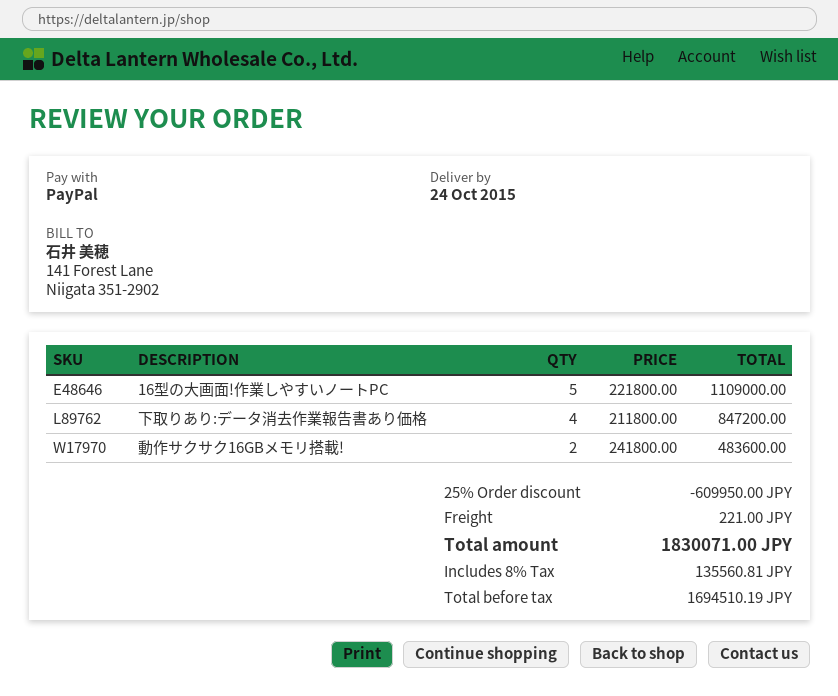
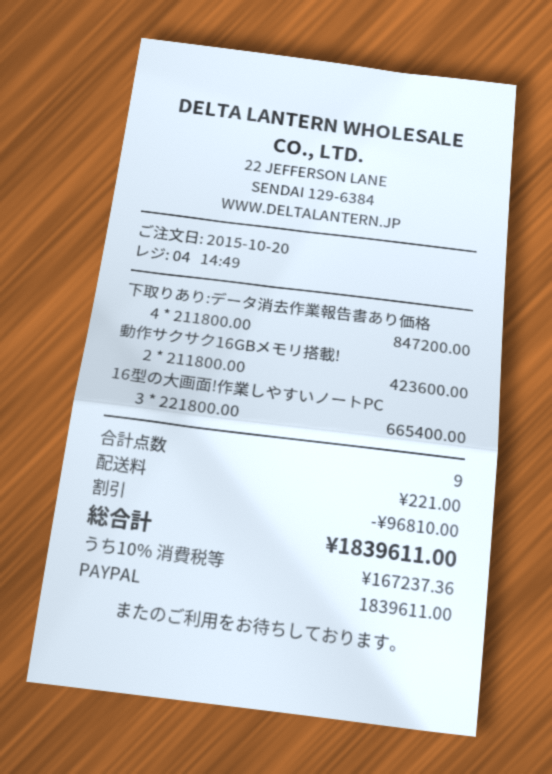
16型の大画面!作業しやすいノートPC: 5 x 221800.00 = 1109000.00 -> 3 x 221800.00 = 665400.00
動作サクサク16GBメモリ搭載!: 2 x 241800.00 = 483600.00 -> 2 x 211800.00 = 423600.00
discount: 609950.00 -> 96810.00
tax: 8% = 135560.81 -> 10% = 167237.36
total: 1830071.00 -> 1839611.00

